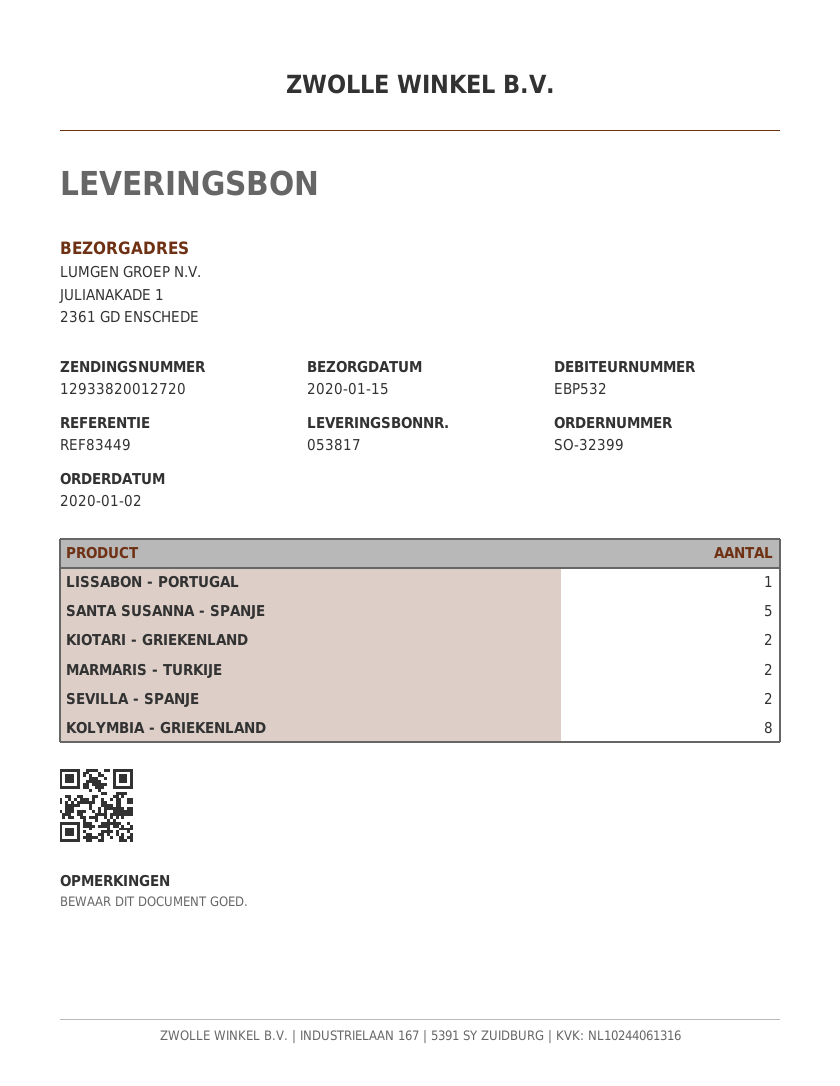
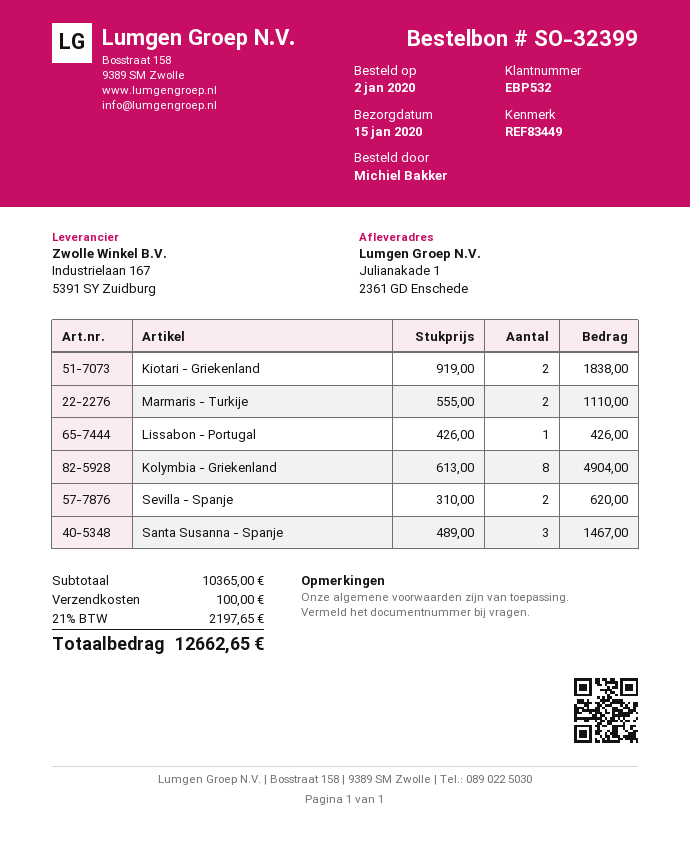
SANTA SUSANNA - SPANJE: 5 -> 3

